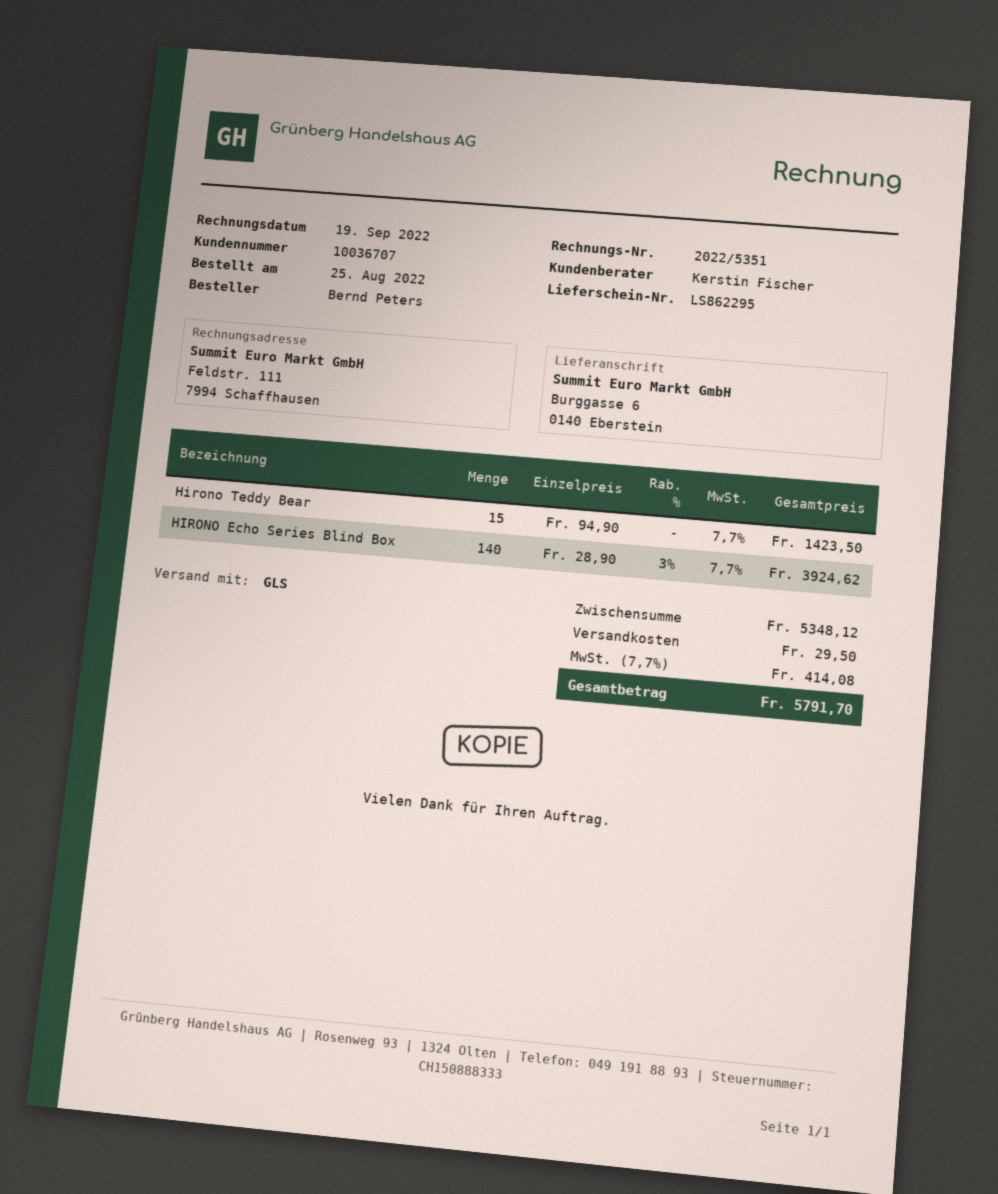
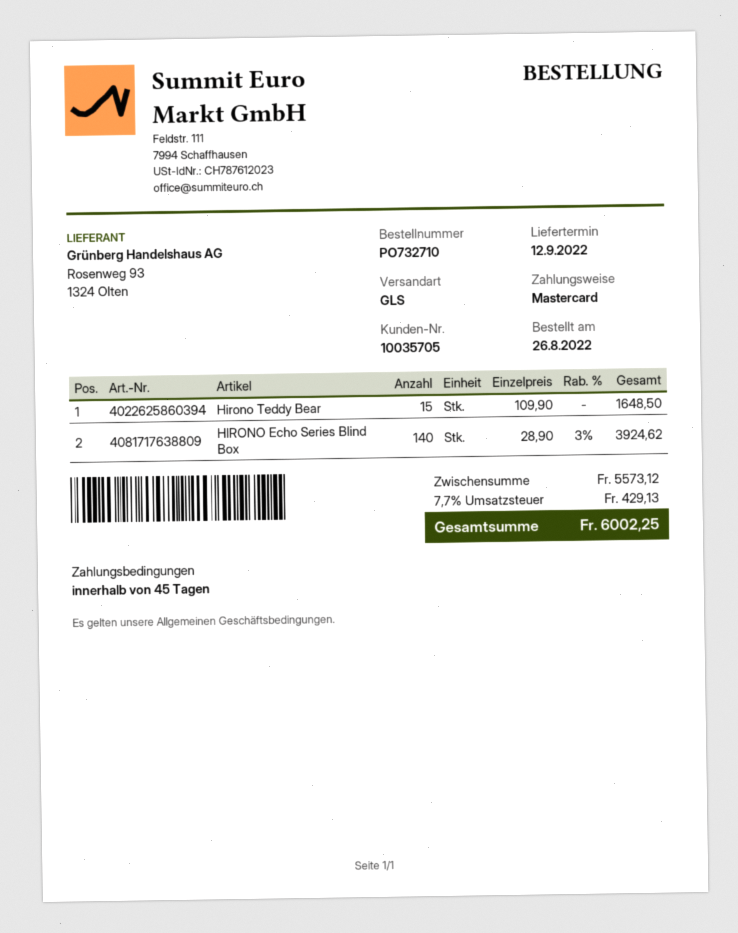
order date: 2022-08-25 -> 2022-08-26
customer number: 10036707 -> 10035705
Hirono Teddy Bear: 15 x 94.90 = 1423.50 -> 15 x 109.90 = 1648.50
subtotal: 5348.12 -> 5573.12
shipping: 29.50 -> none
tax: 7.7% = 414.08 -> 7.7% = 429.13
total: 5791.70 -> 6002.25

